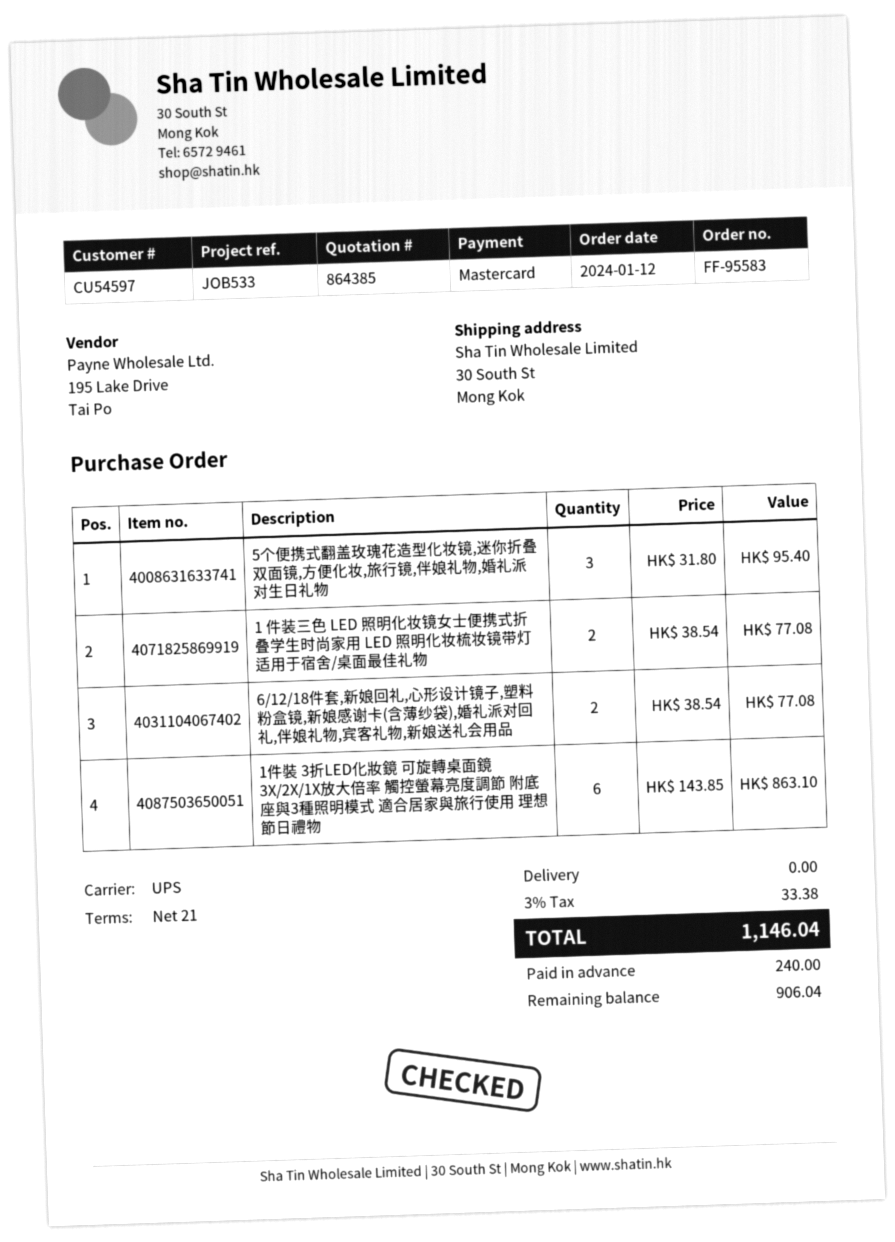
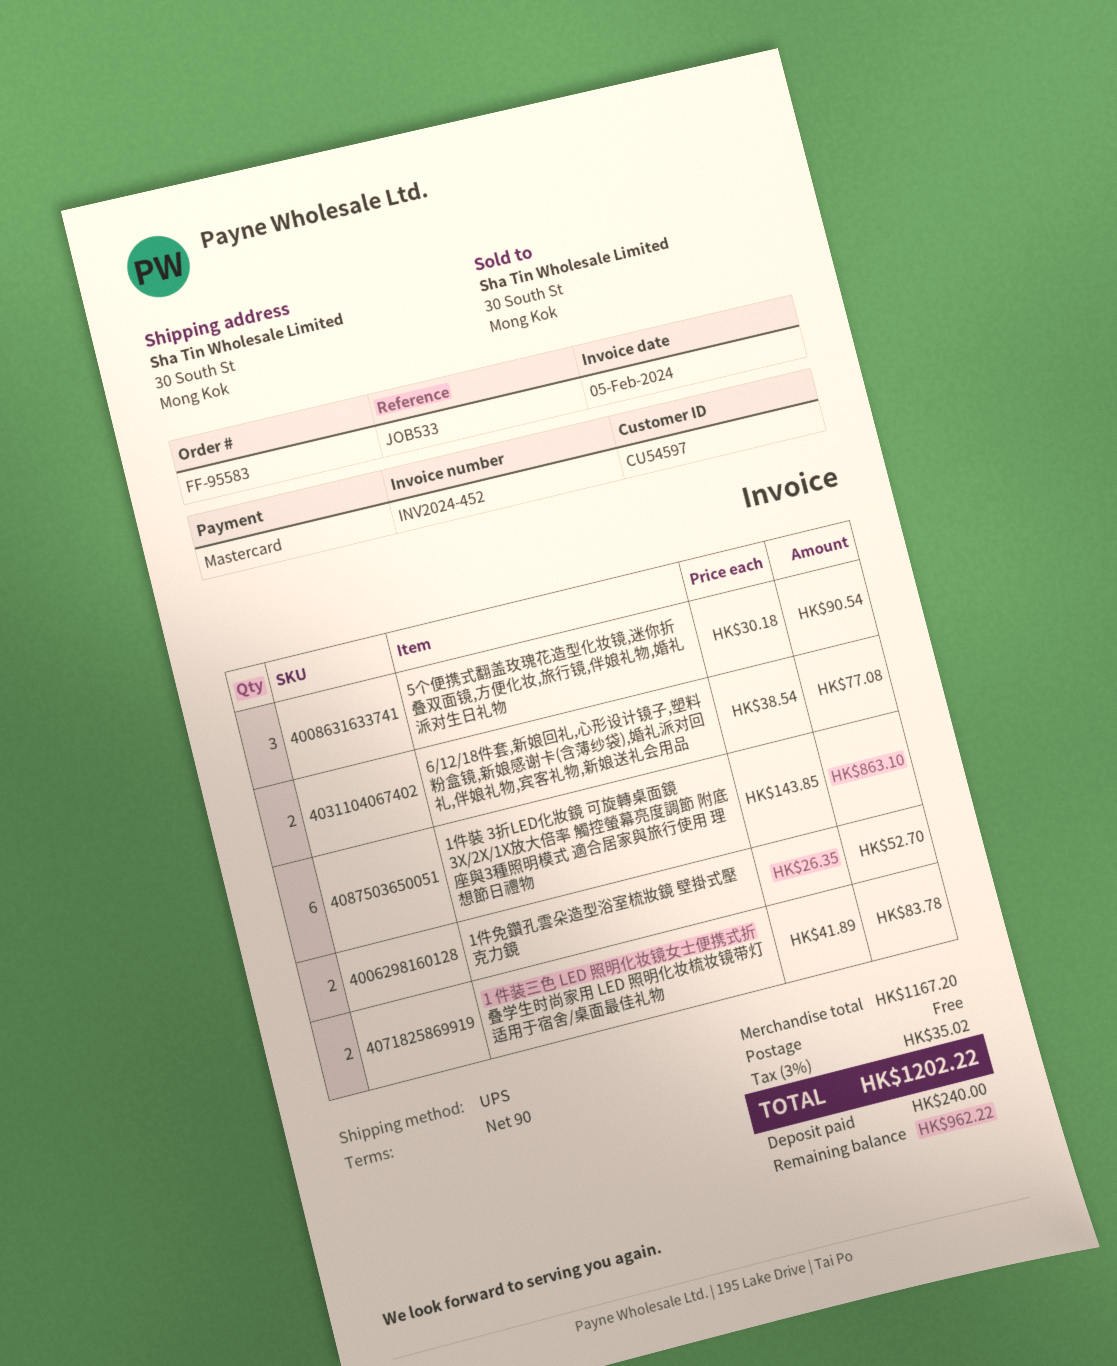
payment terms: 21 days -> 90 days
5个便携式翻盖玫瑰花造型化妆镜,迷你折叠双面镜,方便化妆,旅行镜,伴娘礼物,婚礼派对生日礼物: 3 x 31.80 = 95.40 -> 3 x 30.18 = 90.54
1 件装三色 LED 照明化妆镜女士便携式折叠学生时尚家用 LED 照明化妆梳妆镜带灯适用于宿舍/桌面最佳礼物: 2 x 38.54 = 77.08 -> 2 x 41.89 = 83.78
1件免鑽孔雲朵造型浴室梳妝鏡 壁掛式壓克力鏡: none -> 2 x 26.35 = 52.70
tax: 3% = 33.38 -> 3% = 35.02
total: 1146.04 -> 1202.22
balance: 906.04 -> 962.22

